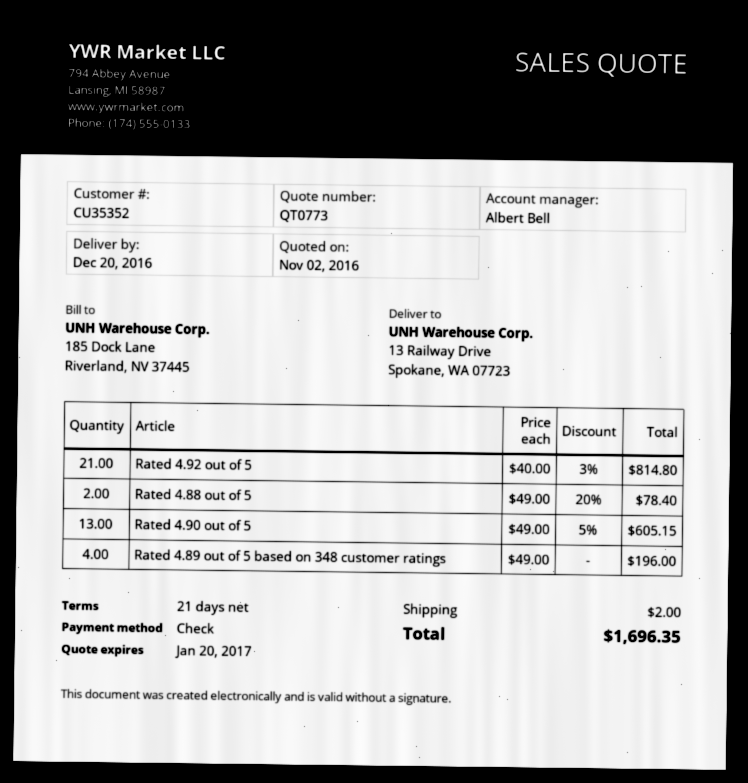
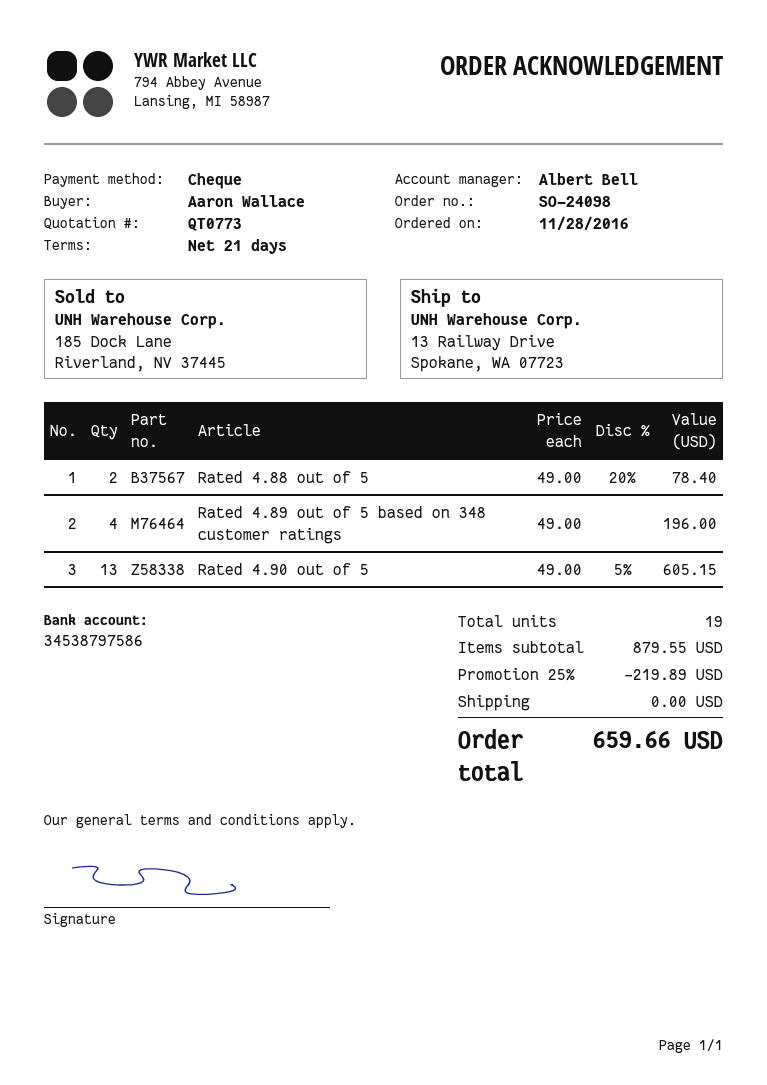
Rated 4.92 out of 5: 21 x 40.00 - 3% = 814.80 -> none
discount: none -> 25% = 219.89
shipping: 2.00 -> 0.00
total: 1696.35 -> 659.66

